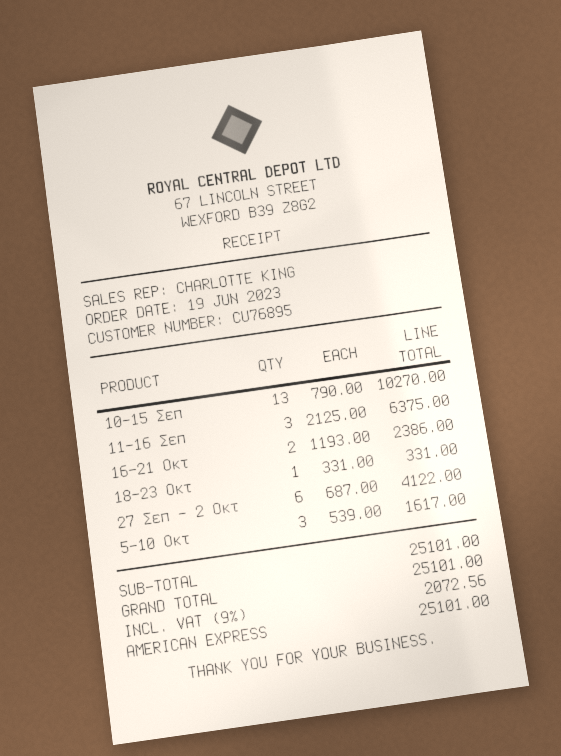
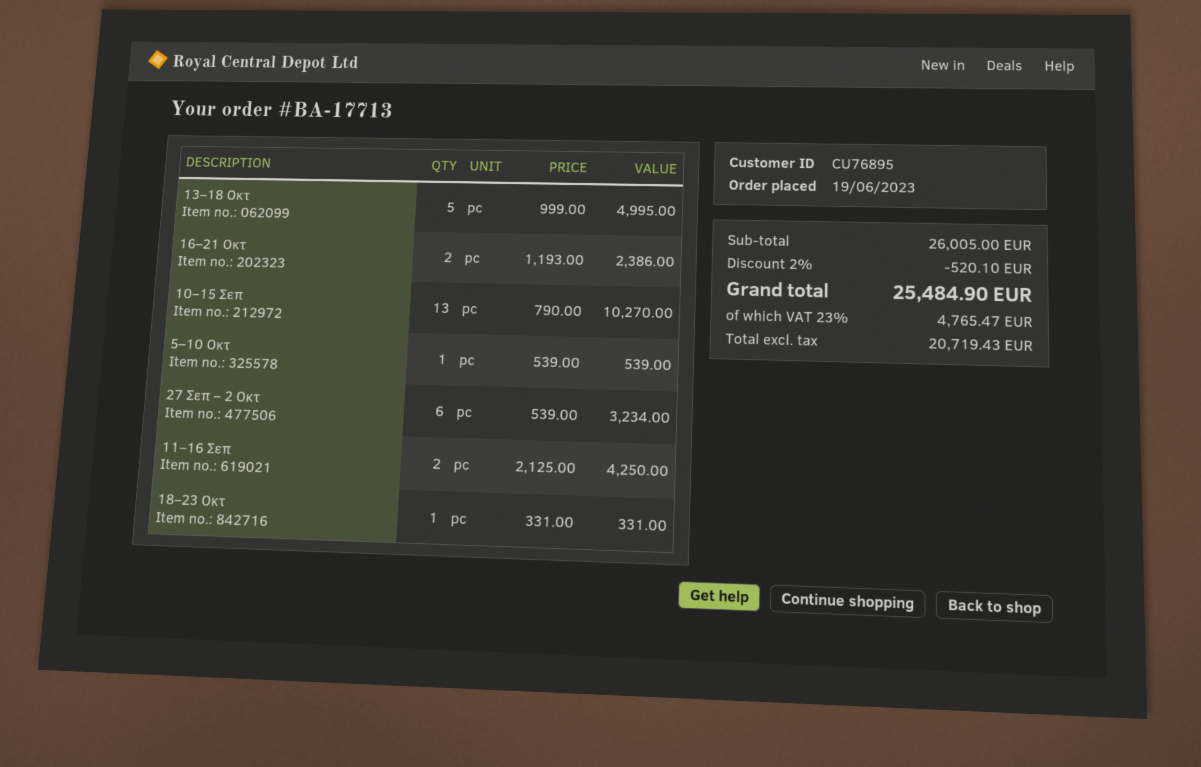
11–16 Σεπ: 3 x 2125.00 = 6375.00 -> 2 x 2125.00 = 4250.00
27 Σεπ – 2 Οκτ: 6 x 687.00 = 4122.00 -> 6 x 539.00 = 3234.00
5–10 Οκτ: 3 x 539.00 = 1617.00 -> 1 x 539.00 = 539.00
13–18 Οκτ: none -> 5 x 999.00 = 4995.00
subtotal: 25101.00 -> 26005.00
discount: none -> 2% = 520.10
tax: 9% = 2072.56 -> 23% = 4765.47
total: 25101.00 -> 25484.90

